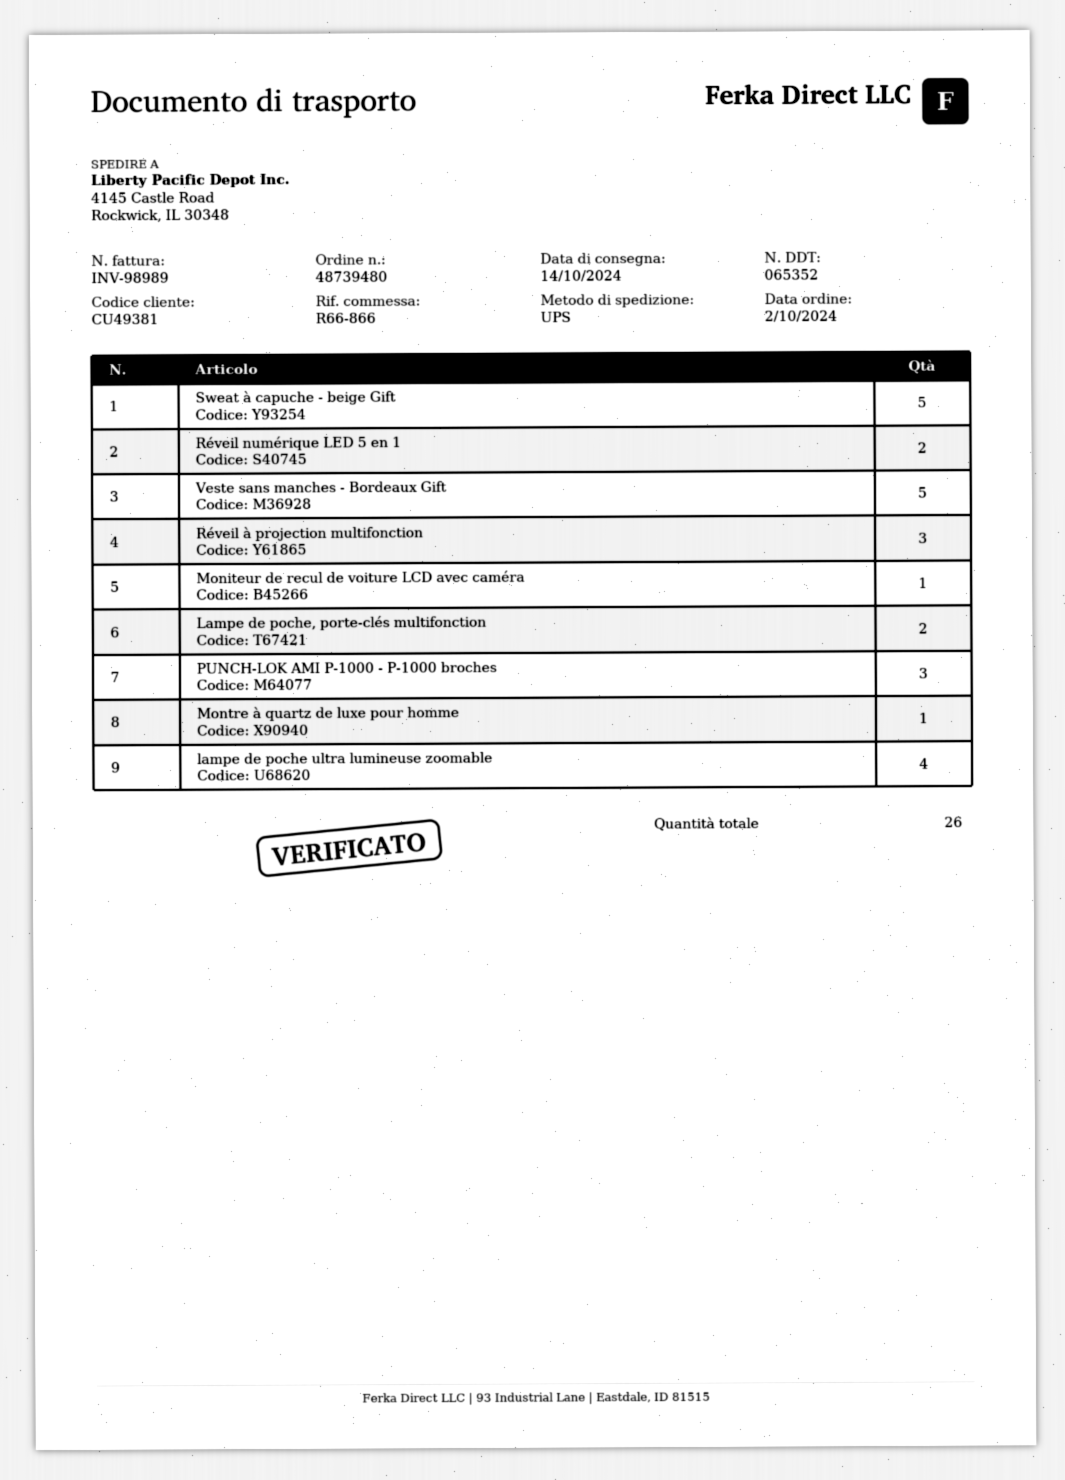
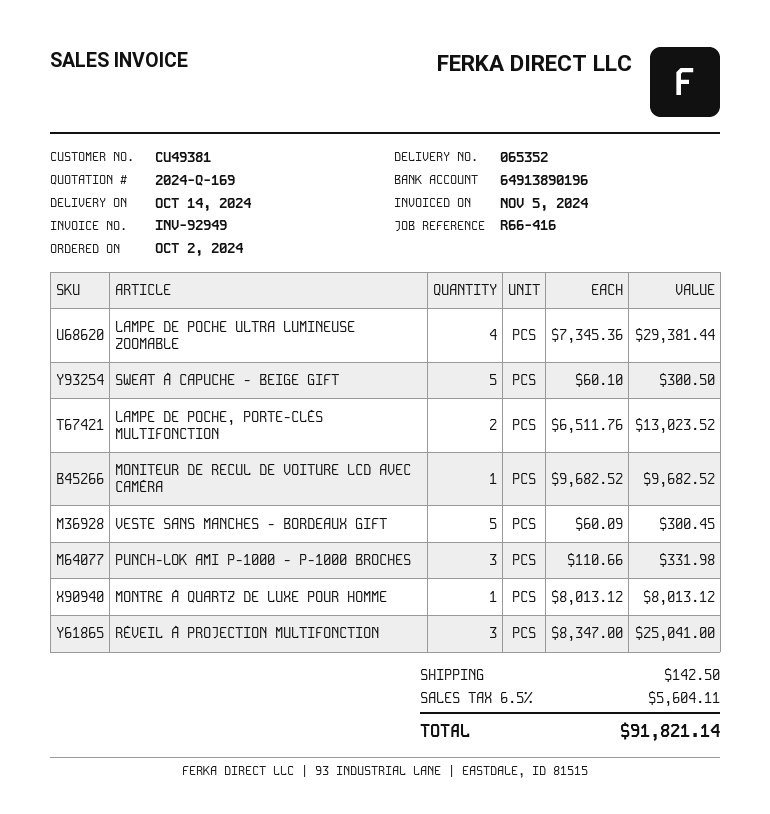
invoice number: INV-98989 -> INV-92949
reference: R66-866 -> R66-416
Réveil numérique LED 5 en 1: 2 -> none

